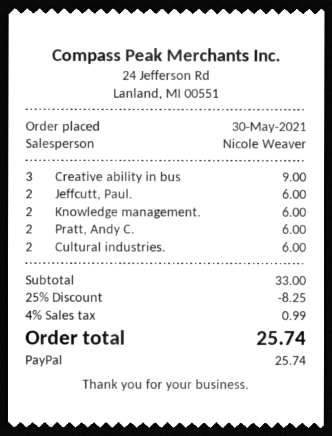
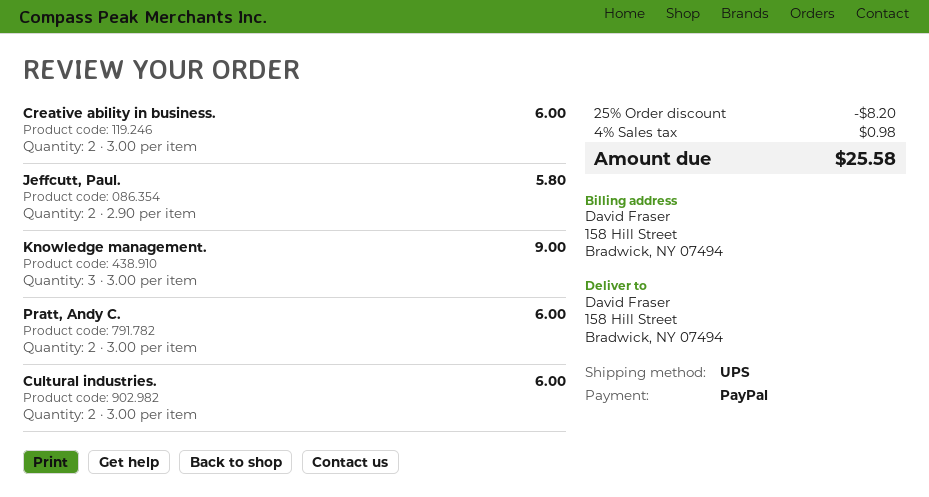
Creative ability in bus: 3 for 9.00 -> 2 for 6.00
Jeffcutt, Paul.: 2 for 6.00 -> 2 for 5.80
Knowledge management.: 2 for 6.00 -> 3 for 9.00
discount: 25% = 8.25 -> 25% = 8.20
tax: 4% = 0.99 -> 4% = 0.98
total: 25.74 -> 25.58

